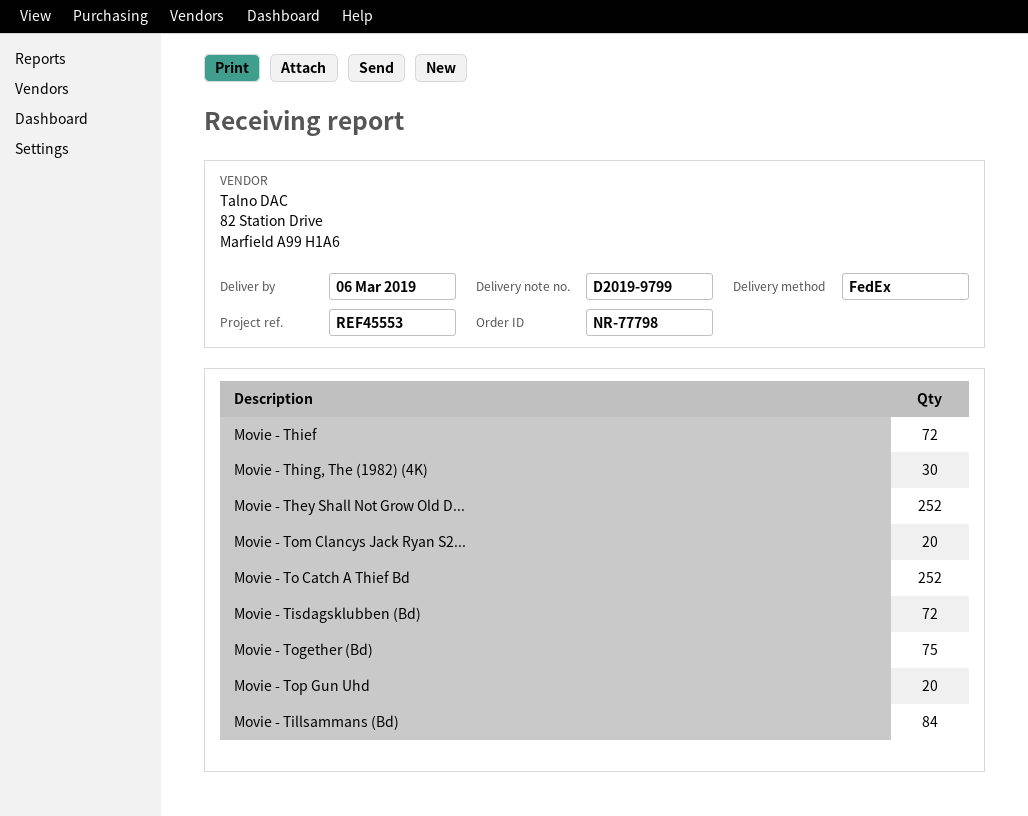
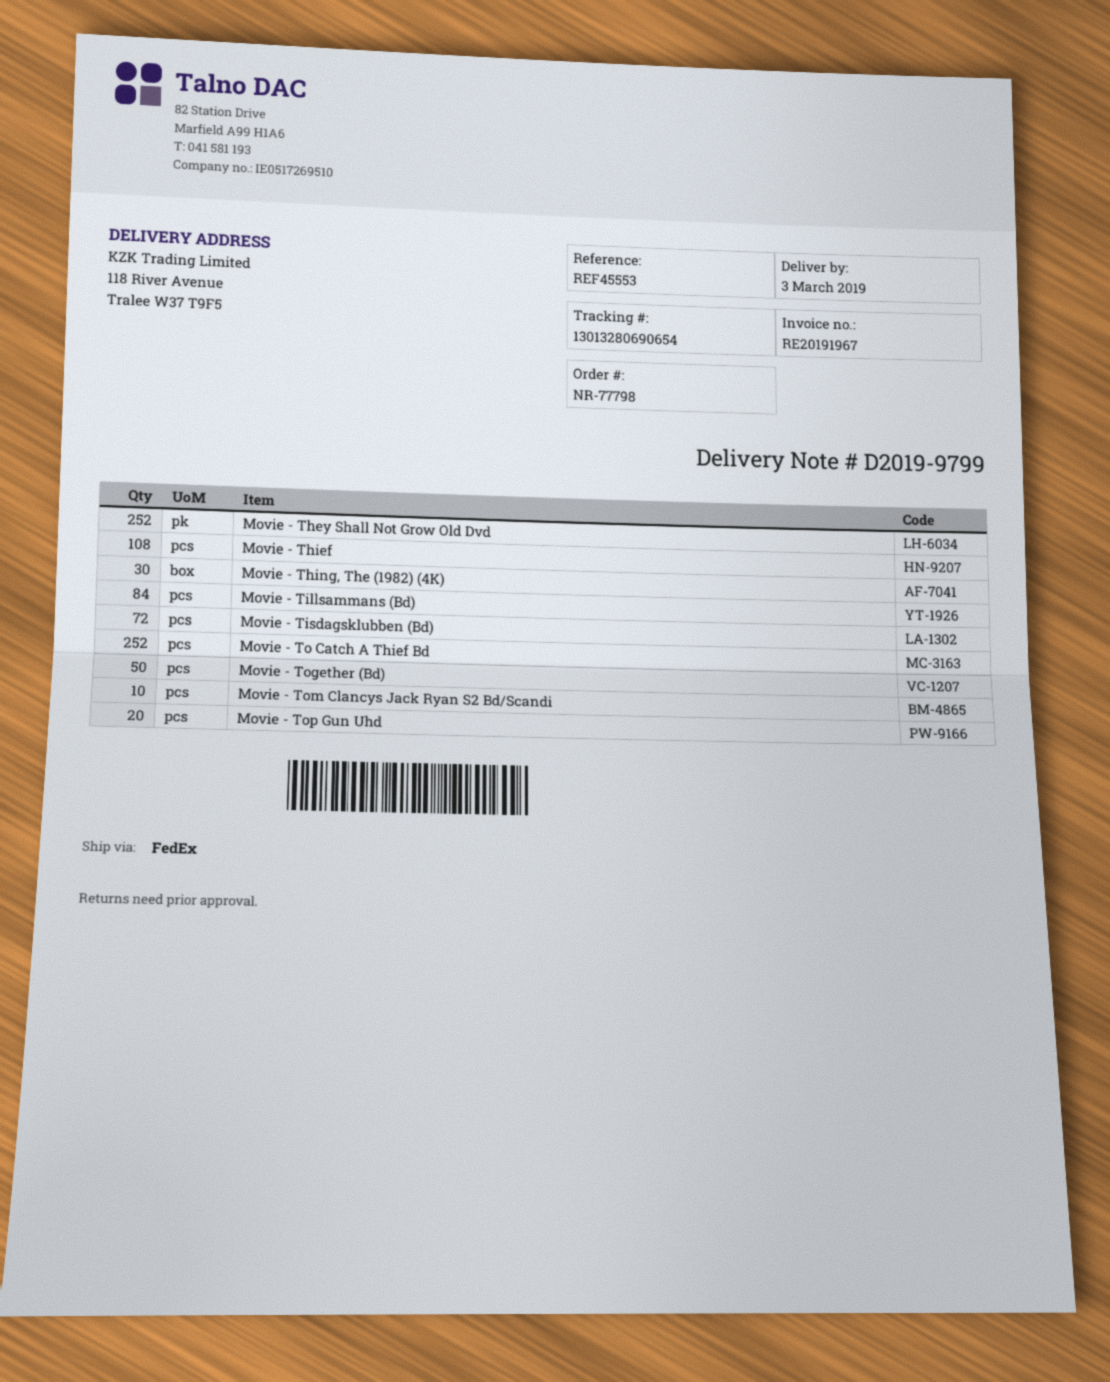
delivery date: 2019-03-06 -> 2019-03-03
Movie - Thief: 72 -> 108
Movie - Tom Clancys Jack Ryan S2...: 20 -> 10
Movie - Together (Bd): 75 -> 50

